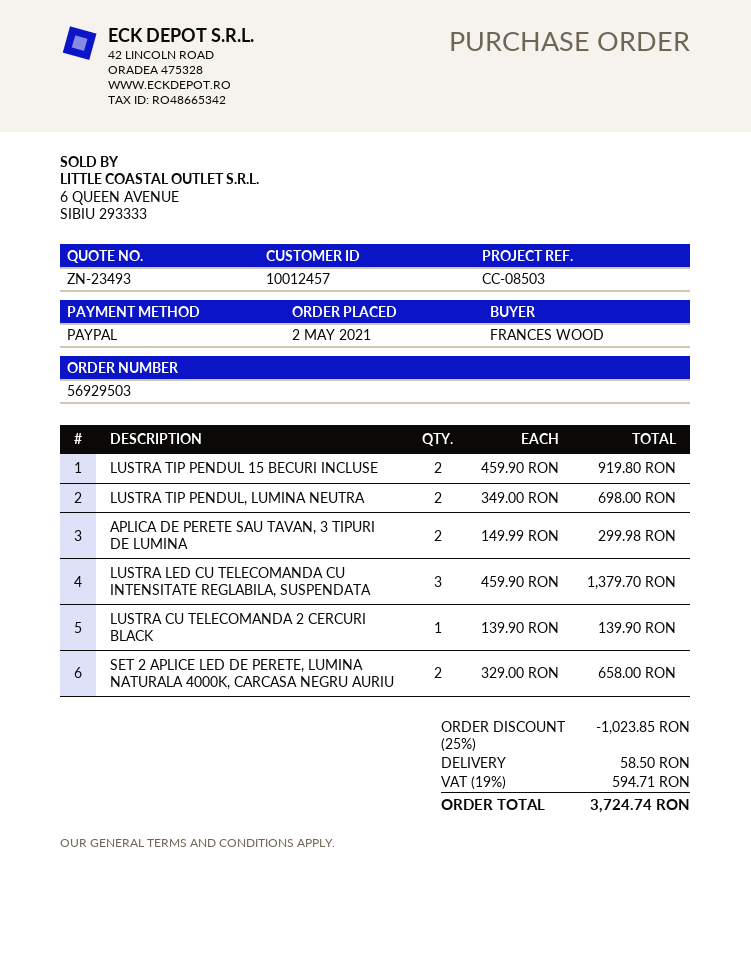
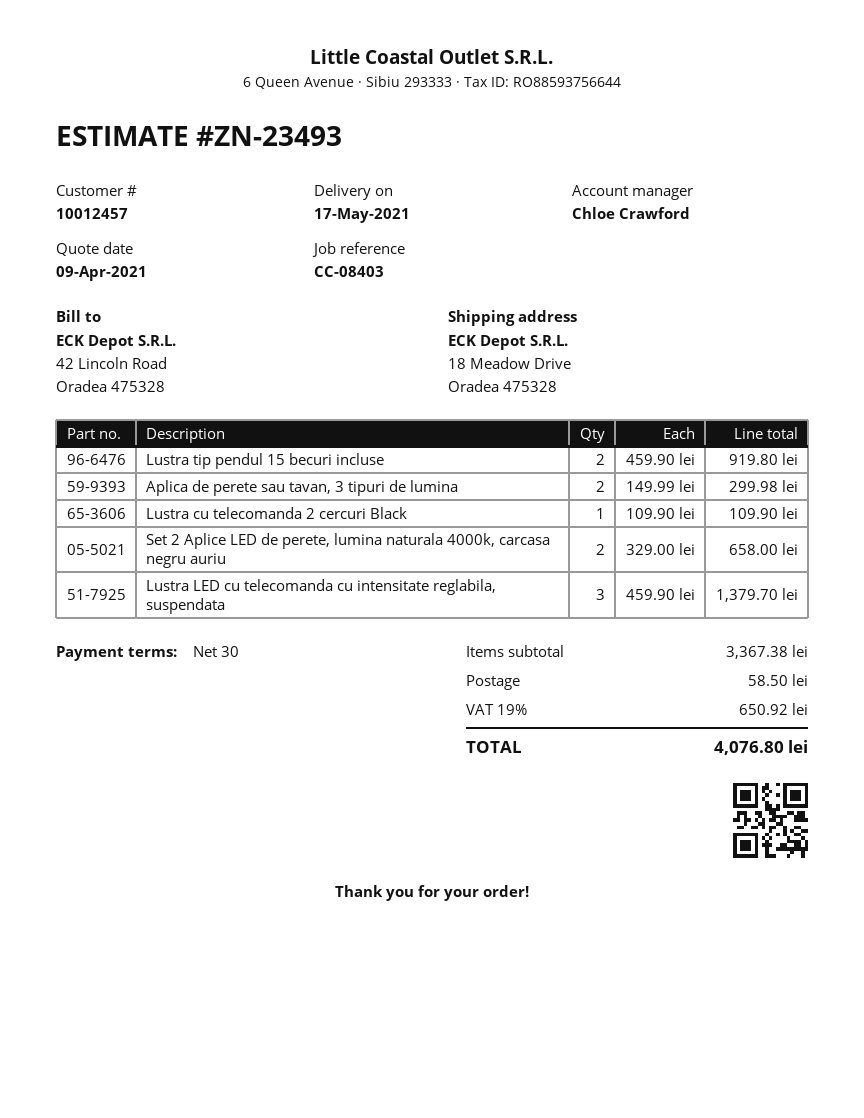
reference: CC-08503 -> CC-08403
LUSTRA TIP PENDUL, LUMINA NEUTRA: 2 x 349.00 = 698.00 -> none
LUSTRA CU TELECOMANDA 2 CERCURI BLACK: 1 x 139.90 = 139.90 -> 1 x 109.90 = 109.90
discount: 25% = 1023.85 -> none
tax: 19% = 594.71 -> 19% = 650.92
total: 3724.74 -> 4076.80

